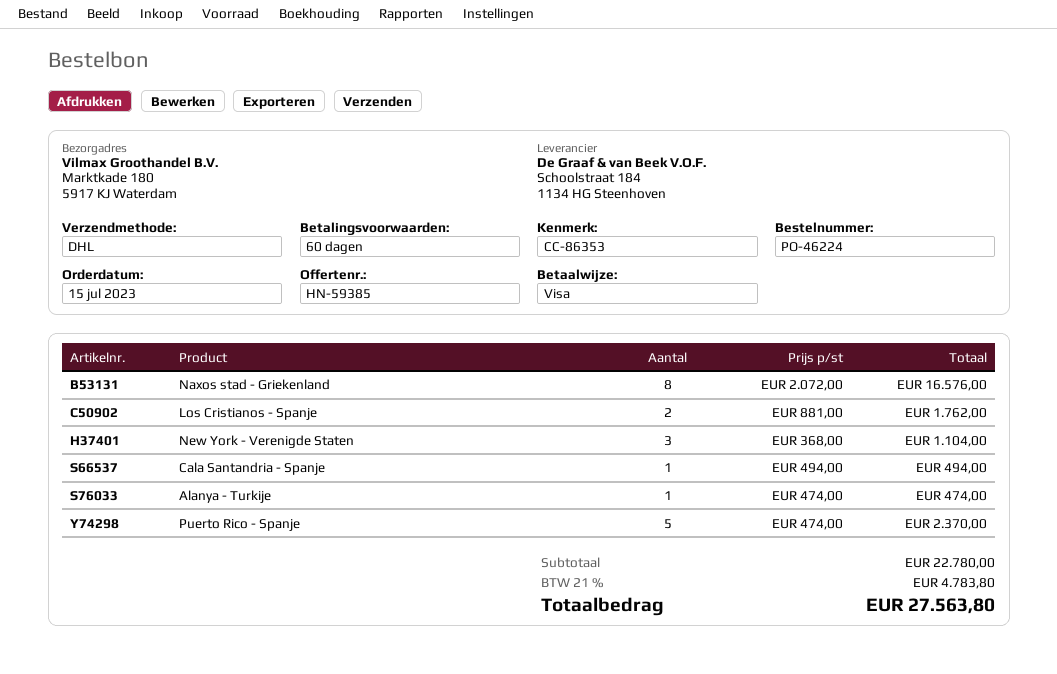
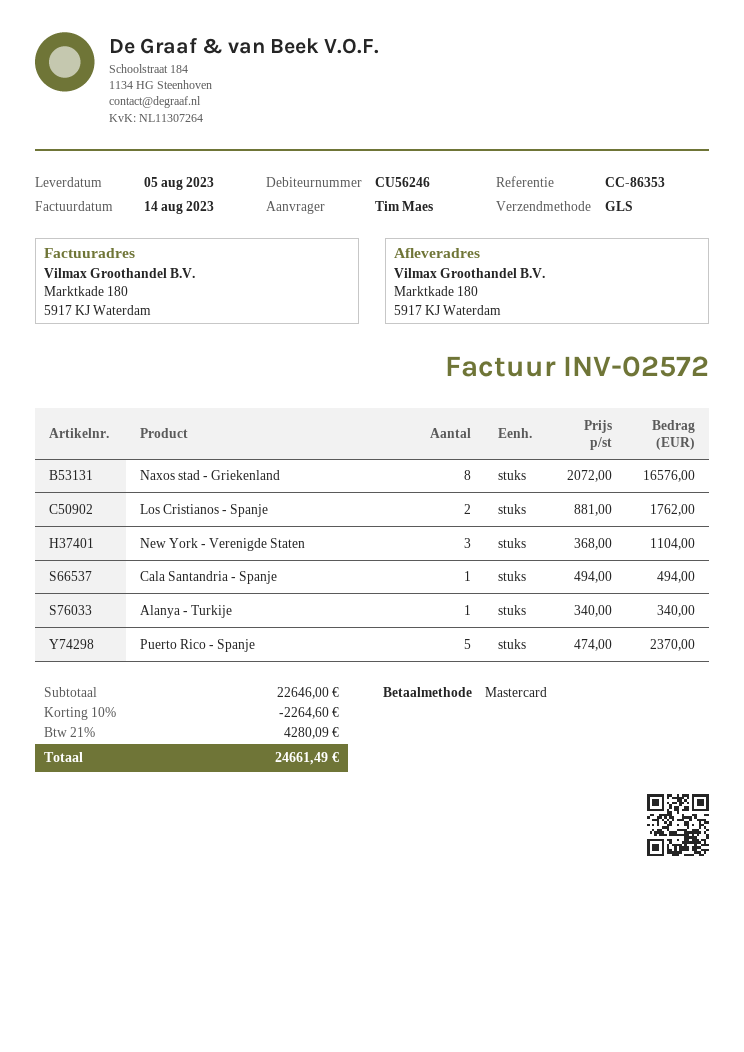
payment method: Visa -> Mastercard
shipping method: DHL -> GLS
Alanya - Turkije: 1 x 474.00 = 474.00 -> 1 x 340.00 = 340.00
subtotal: 22780.00 -> 22646.00
discount: none -> 10% = 2264.60
tax: 21% = 4783.80 -> 21% = 4280.09
total: 27563.80 -> 24661.49

